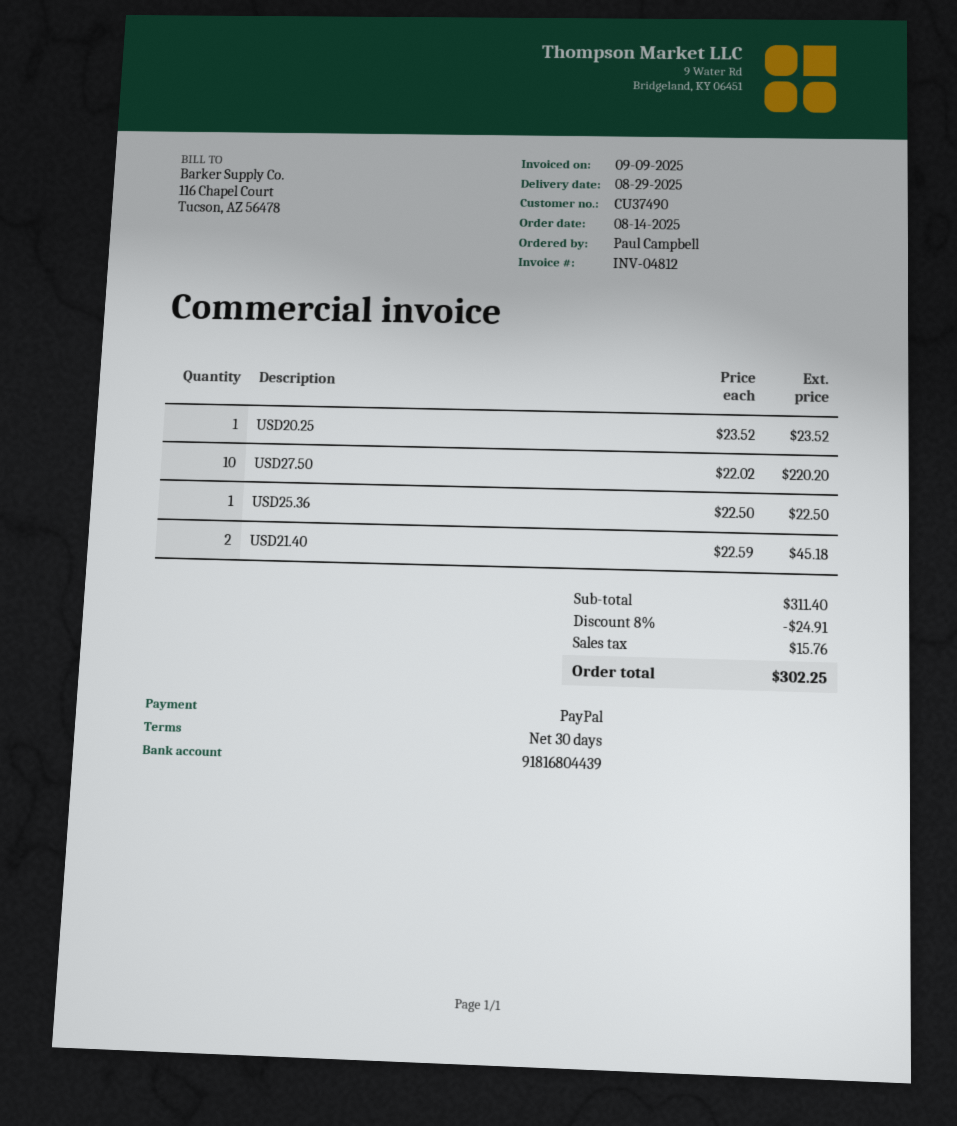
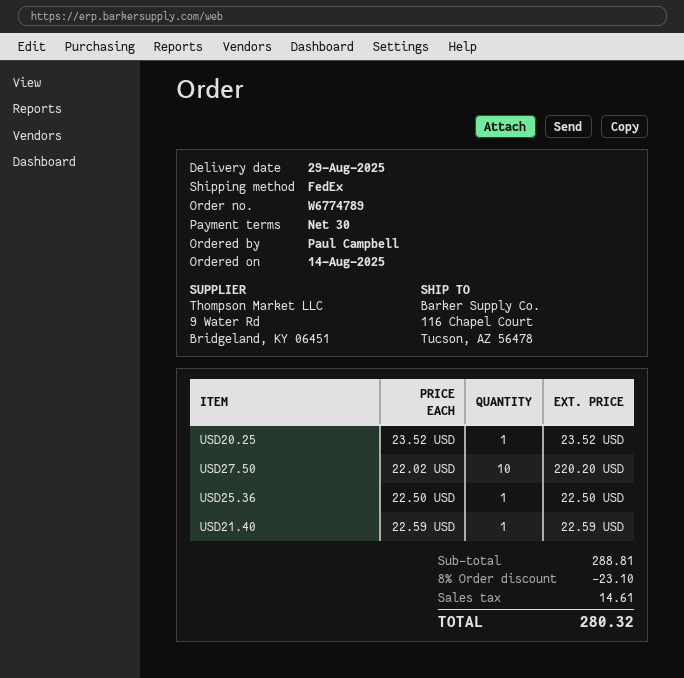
USD21.40: 2 x 22.59 = 45.18 -> 1 x 22.59 = 22.59
subtotal: 311.40 -> 288.81
discount: 8% = 24.91 -> 8% = 23.10
tax: 15.76 -> 14.61
total: 302.25 -> 280.32

